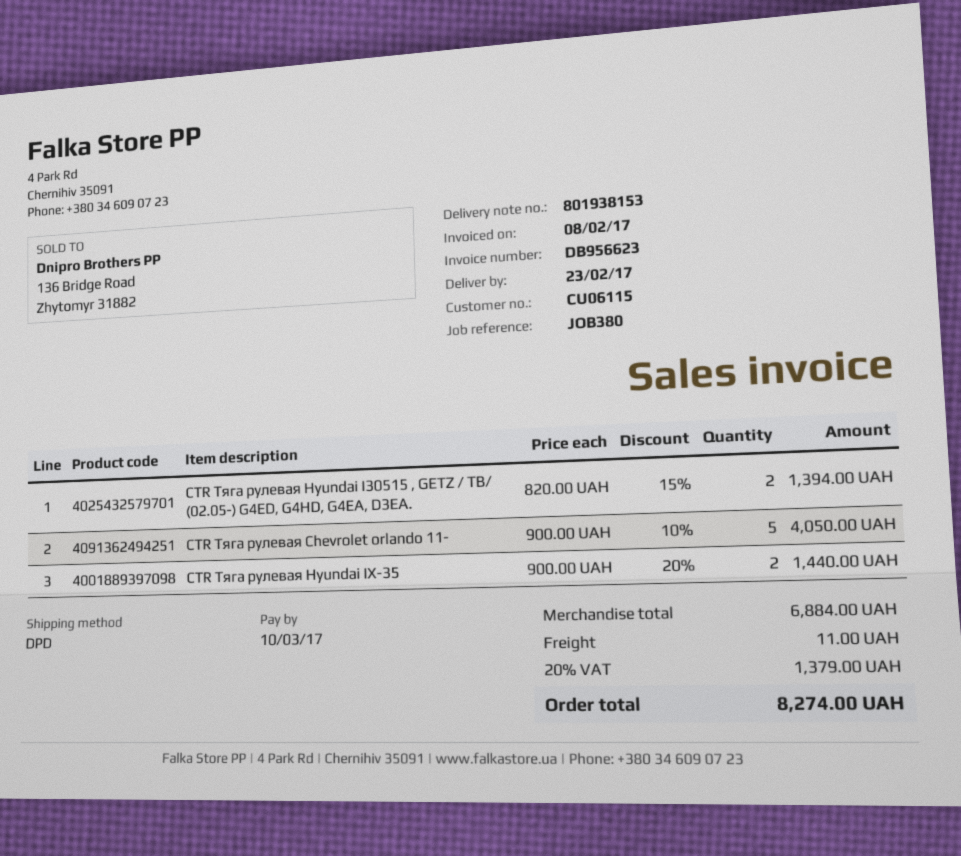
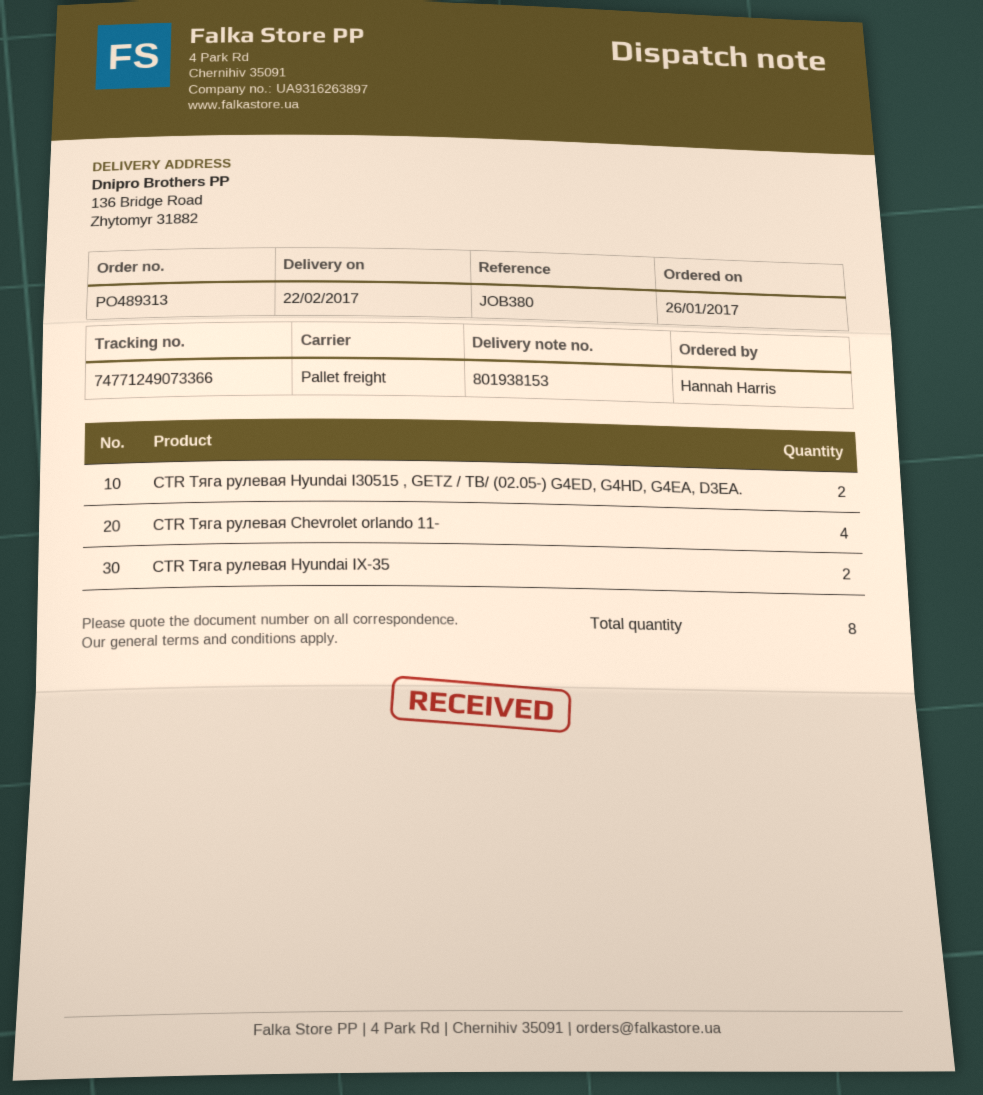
delivery date: 2017-02-23 -> 2017-02-22
shipping method: DPD -> pallet freight
CTR Тяга рулевая Chevrolet orlando 11-: 5 -> 4

